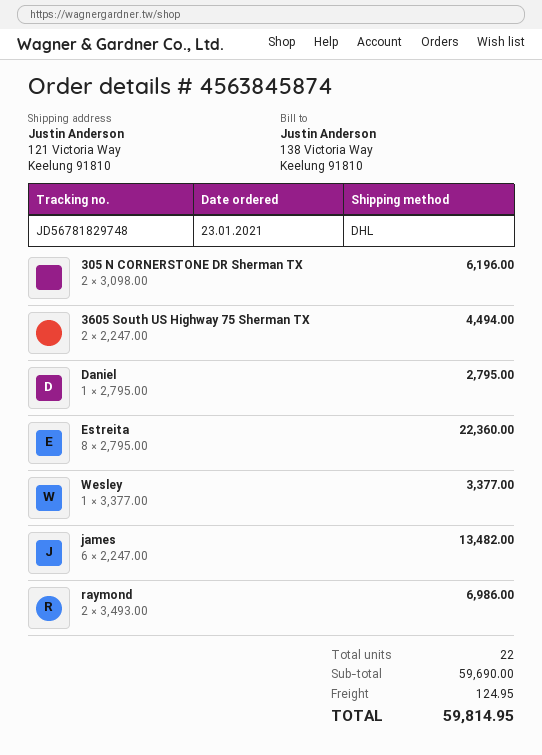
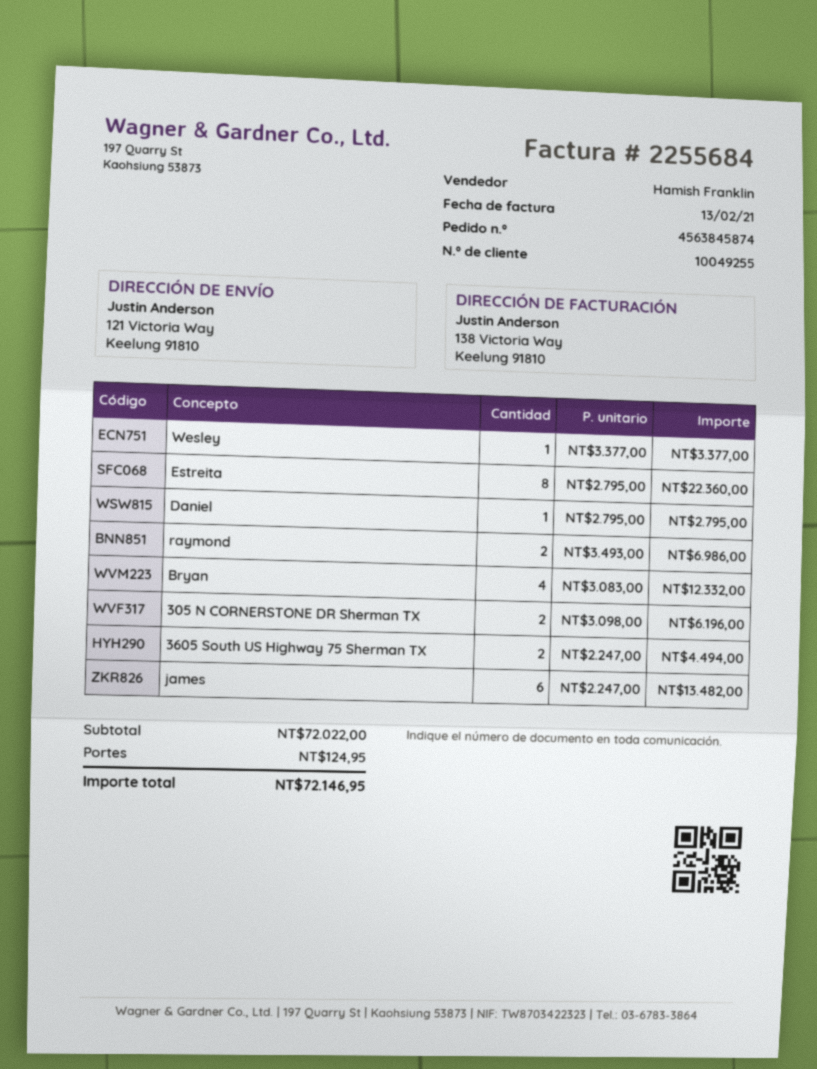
Bryan: none -> 4 x 3083.00 = 12332.00
subtotal: 59690.00 -> 72022.00
total: 59814.95 -> 72146.95

